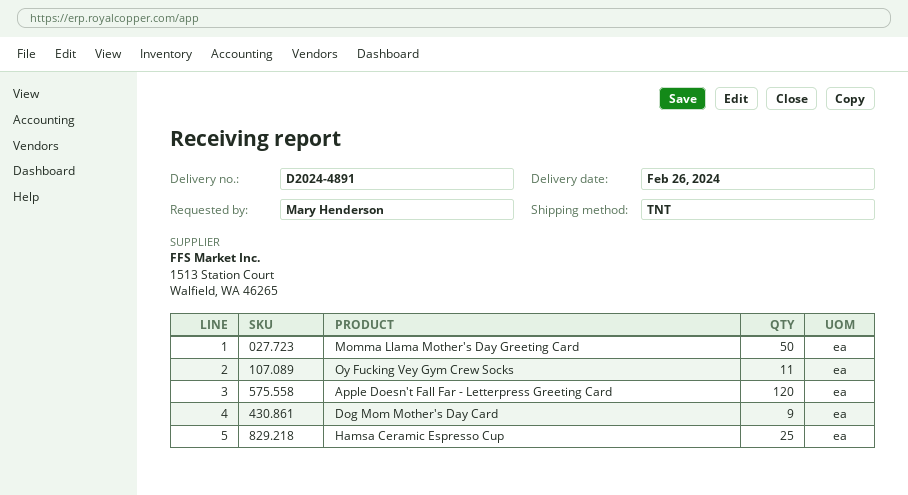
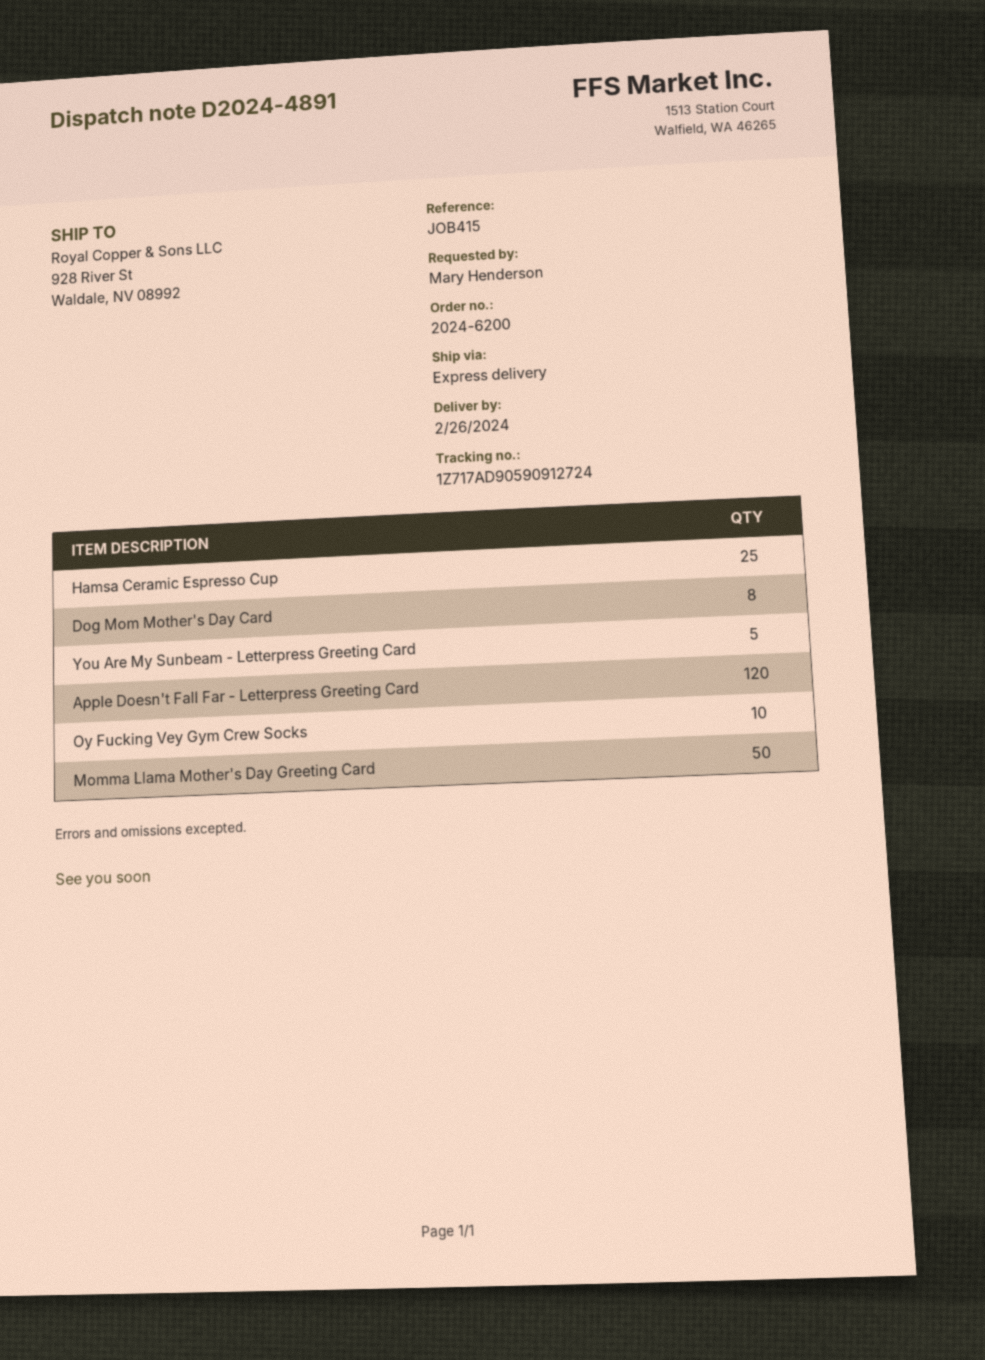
shipping method: TNT -> express
Oy Fucking Vey Gym Crew Socks: 11 -> 10
Dog Mom Mother's Day Card: 9 -> 8
You Are My Sunbeam - Letterpress Greeting Card: none -> 5

